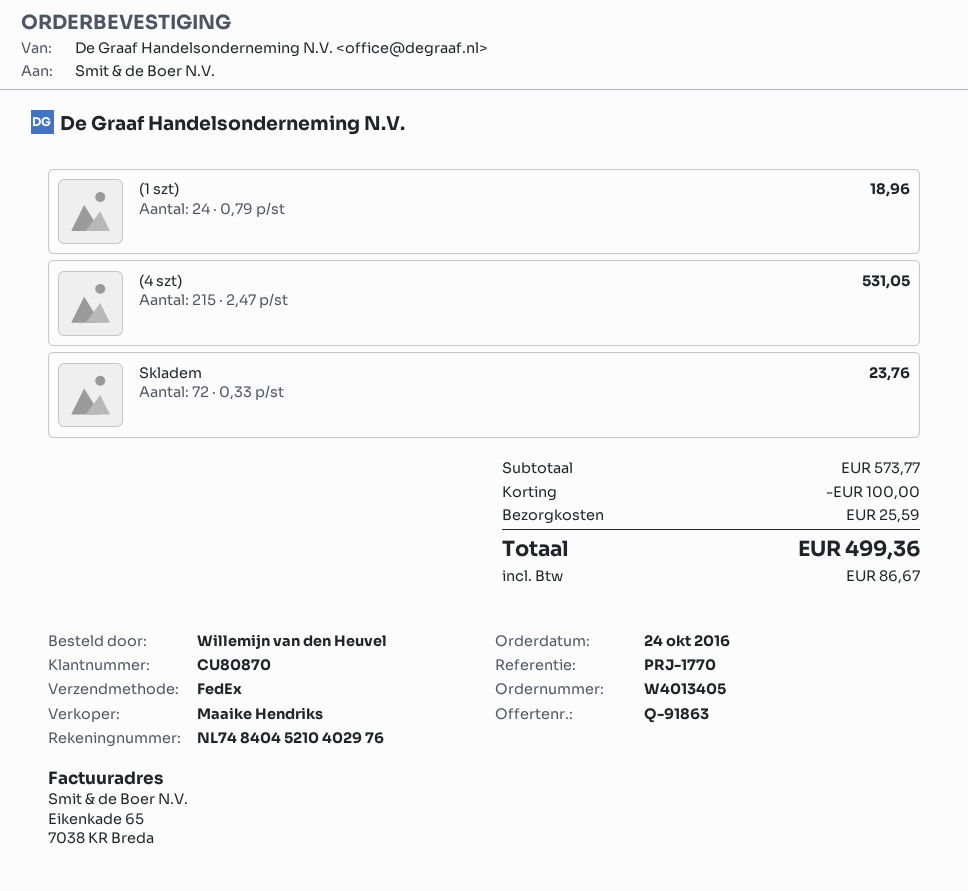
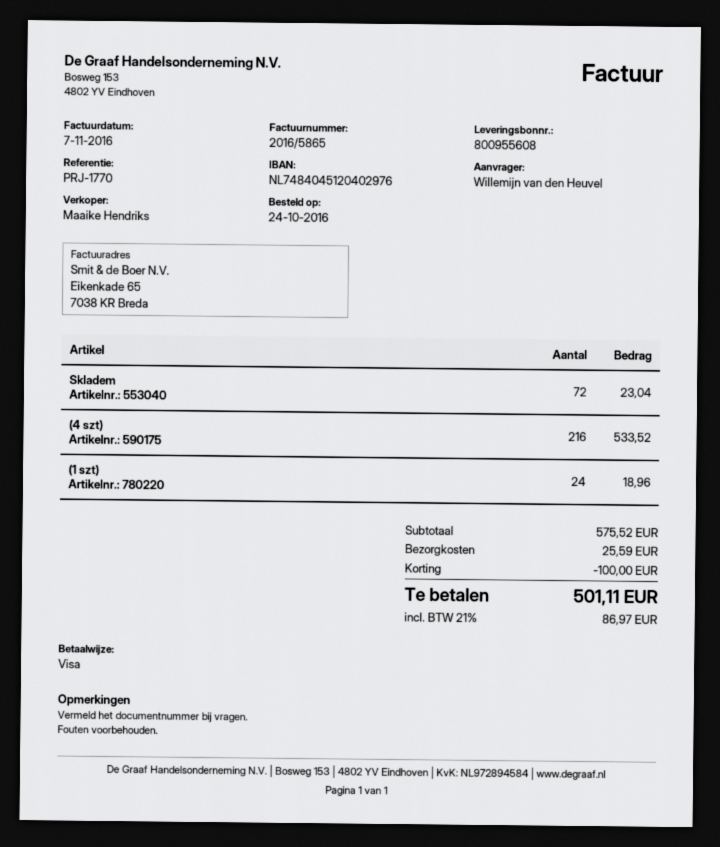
bank account: NL7484045210402976 -> NL7484045120402976
(4 szt): 215 for 531.05 -> 216 for 533.52
Skladem: 72 for 23.76 -> 72 for 23.04
subtotal: 573.77 -> 575.52
tax: 86.67 -> 86.97
total: 499.36 -> 501.11

